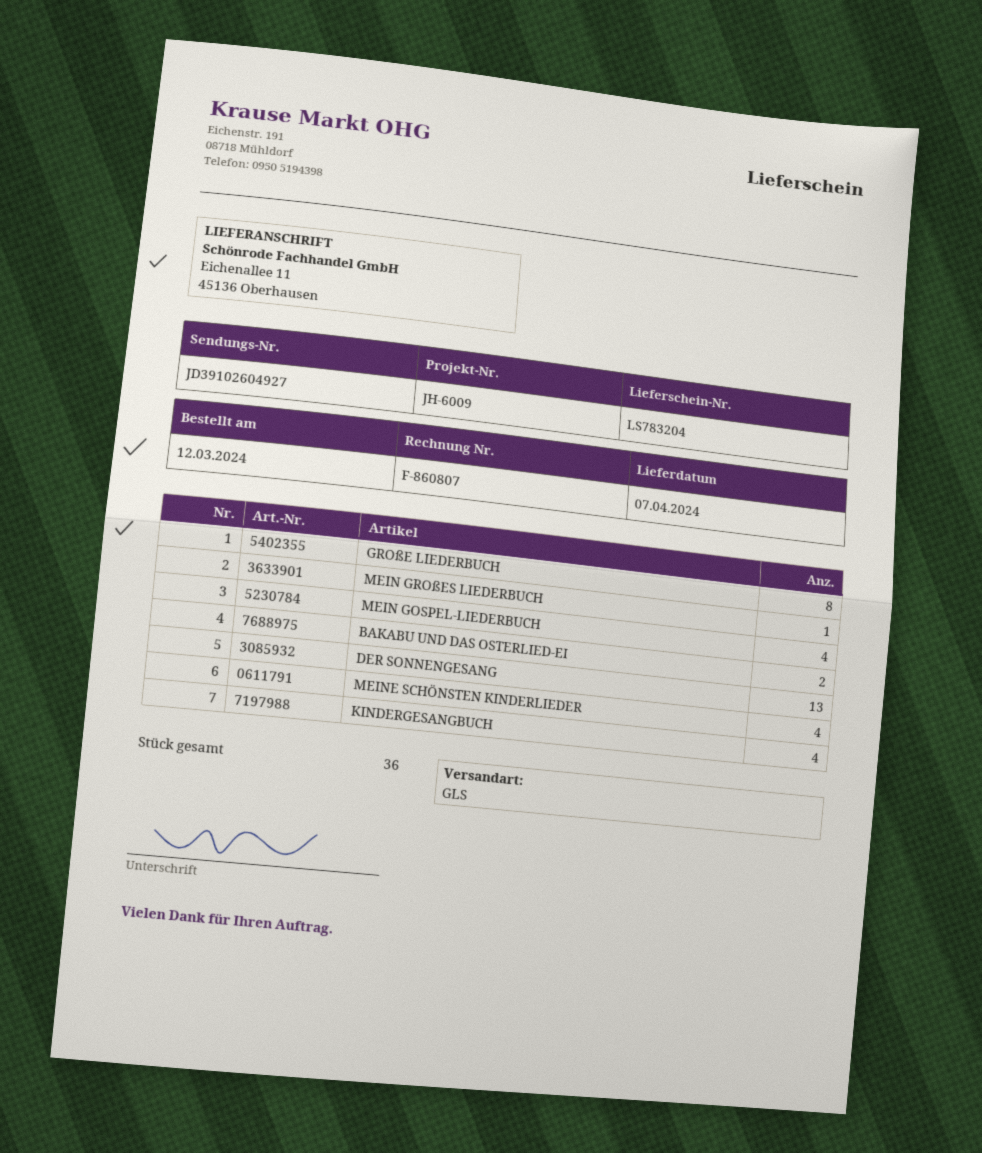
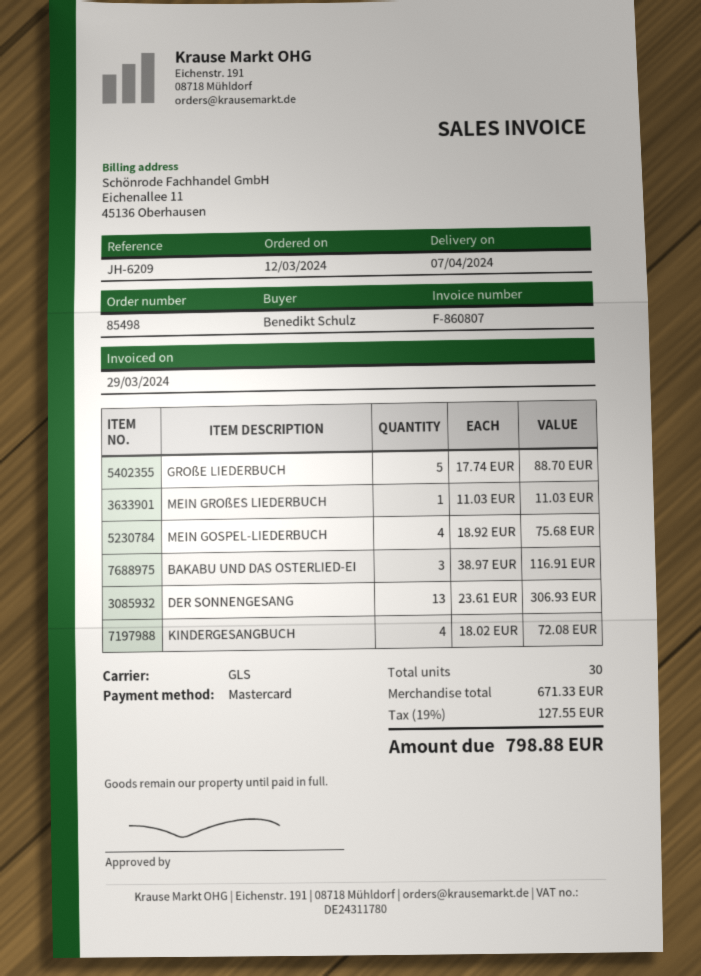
reference: JH-6009 -> JH-6209
GROßE LIEDERBUCH: 8 -> 5
BAKABU UND DAS OSTERLIED-EI: 2 -> 3
MEINE SCHÖNSTEN KINDERLIEDER: 4 -> none
total quantity: 36 -> 30

